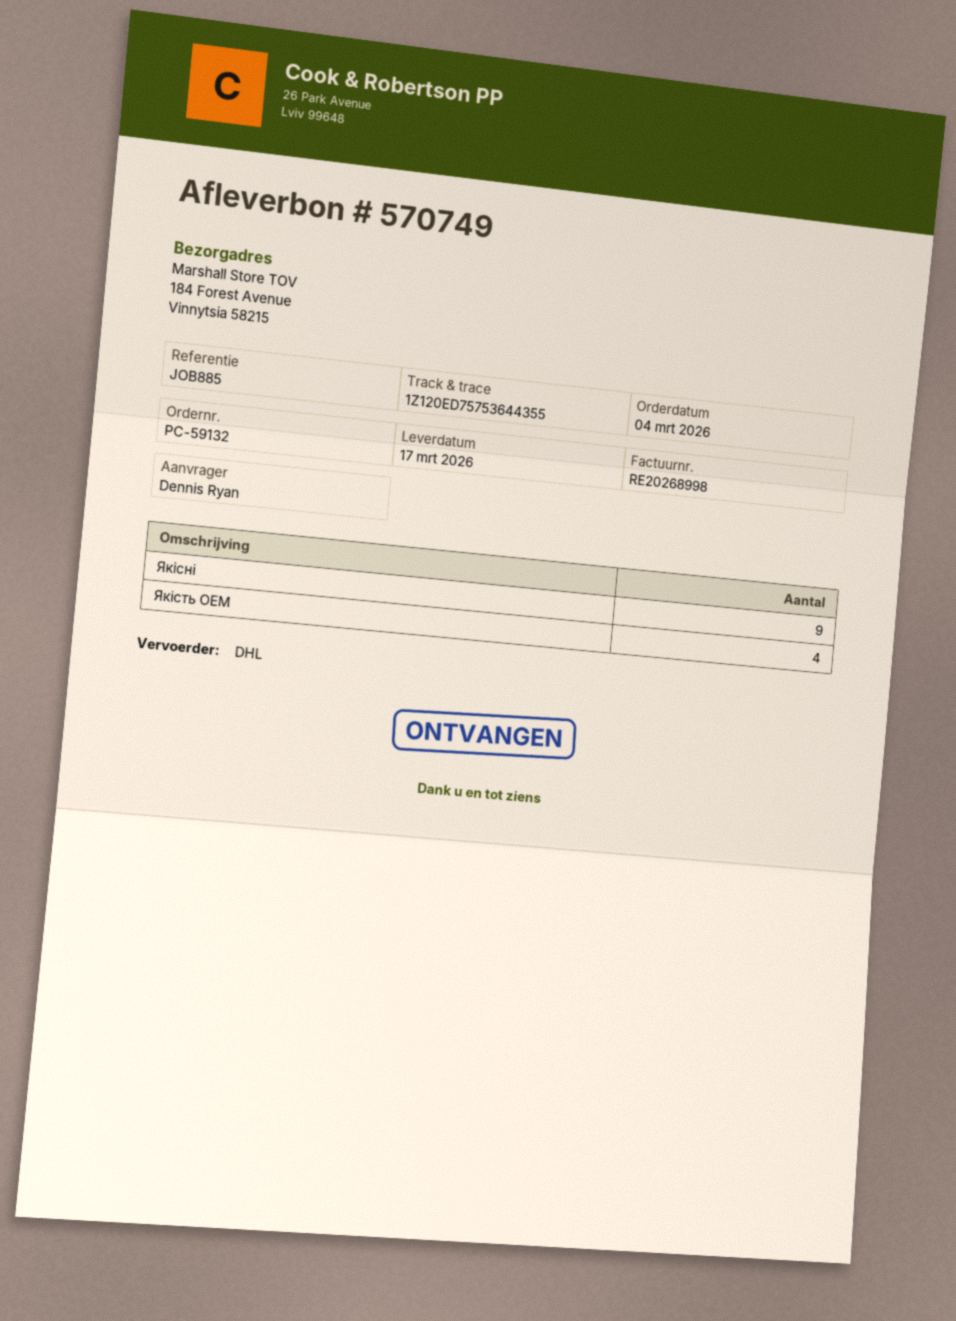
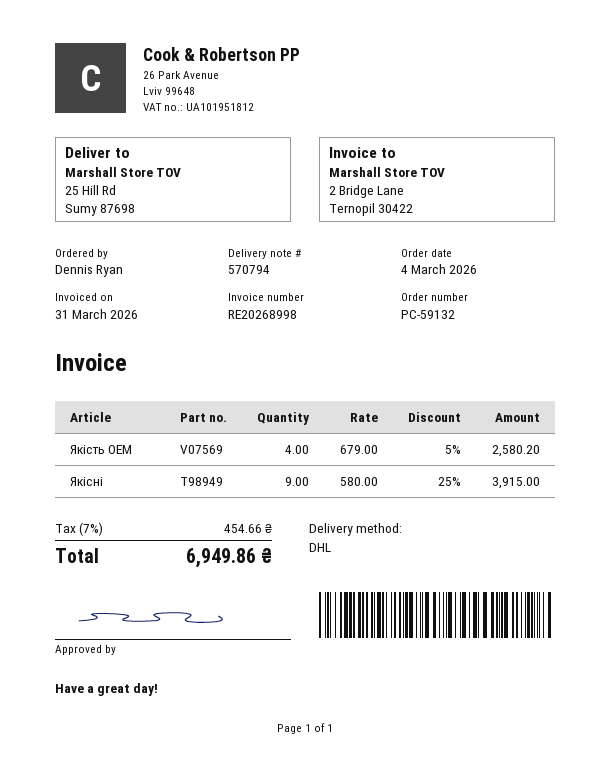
delivery note number: 570749 -> 570794
ship to: 184 Forest Avenue, Vinnytsia 58215 -> 25 Hill Rd, Sumy 87698

